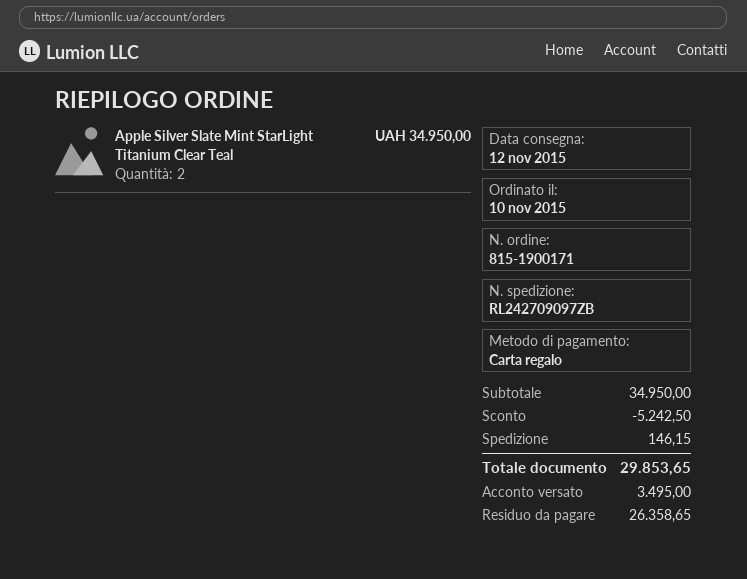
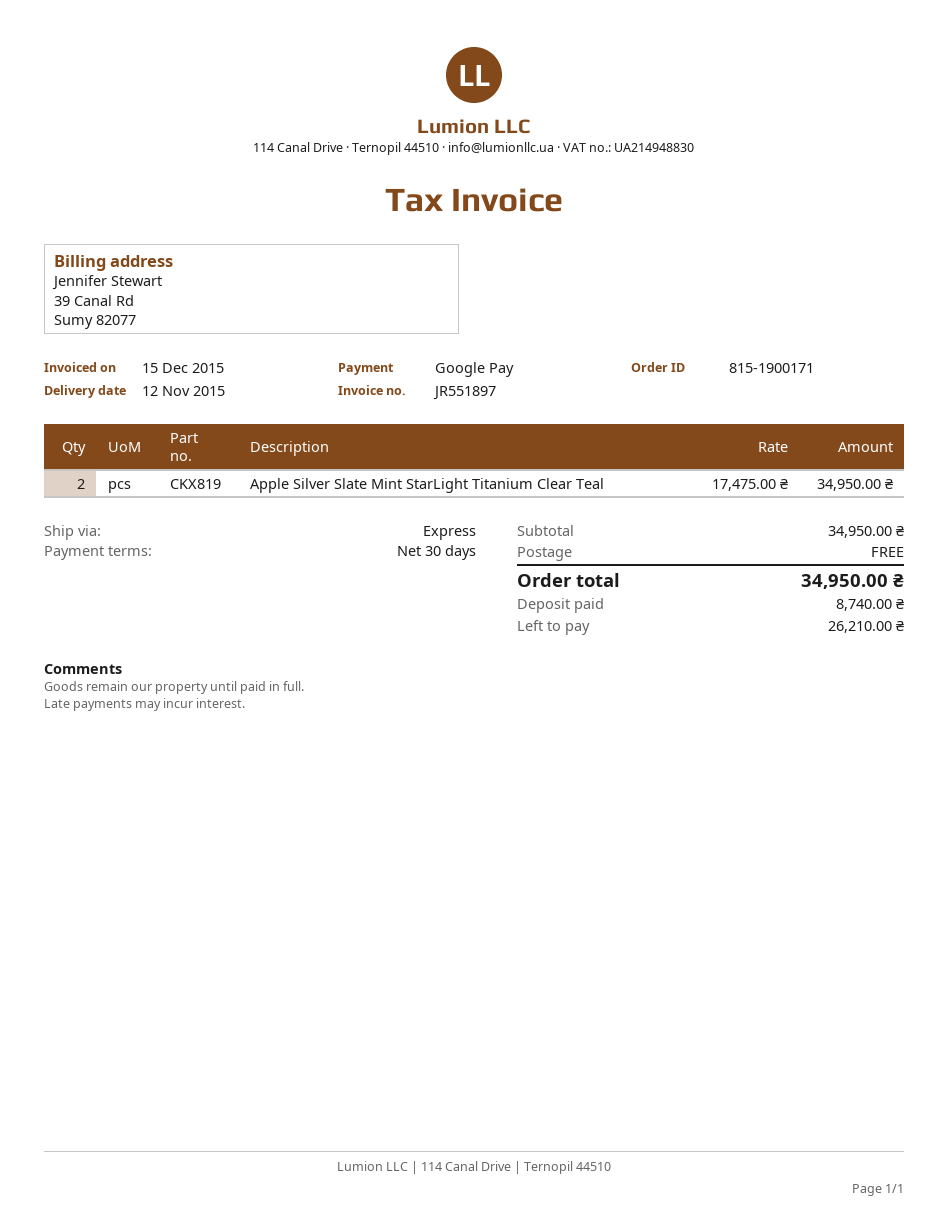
payment method: gift card -> Google Pay
discount: 5242.50 -> none
shipping: 146.15 -> 0.00
total: 29853.65 -> 34950.00
deposit: 3495.00 -> 8740.00
balance: 26358.65 -> 26210.00

